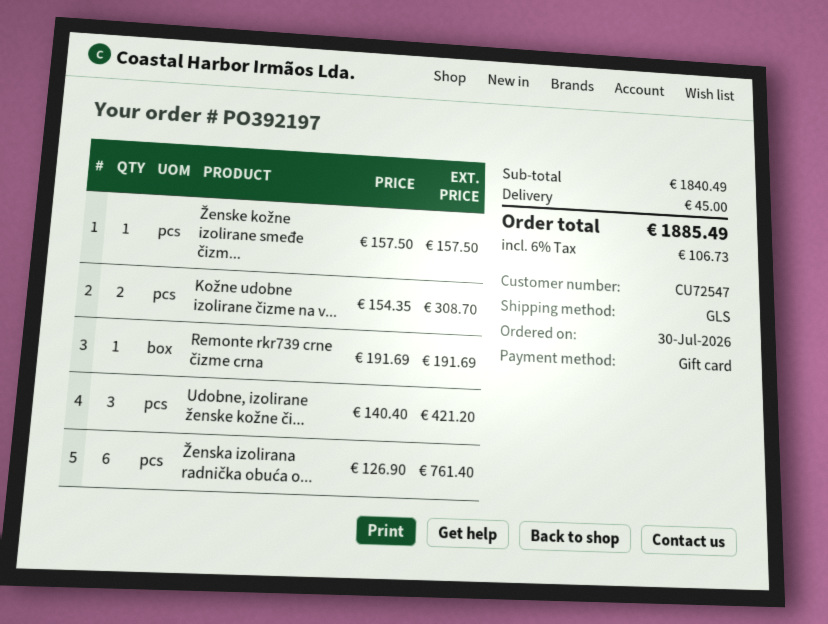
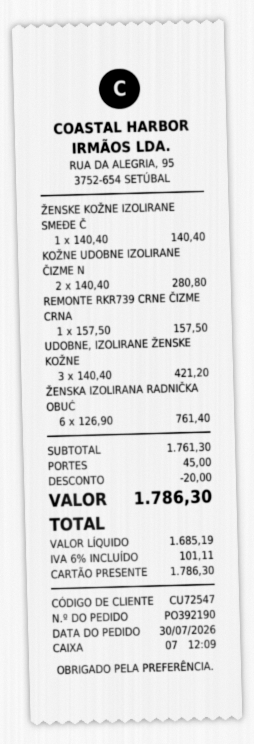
order number: PO392197 -> PO392190
Ženske kožne izolirane smeđe čizm...: 1 x 157.50 = 157.50 -> 1 x 140.40 = 140.40
Kožne udobne izolirane čizme na v...: 2 x 154.35 = 308.70 -> 2 x 140.40 = 280.80
Remonte rkr739 crne čizme crna: 1 x 191.69 = 191.69 -> 1 x 157.50 = 157.50
subtotal: 1840.49 -> 1761.30
discount: none -> 20.00
tax: 6% = 106.73 -> 6% = 101.11
total: 1885.49 -> 1786.30

